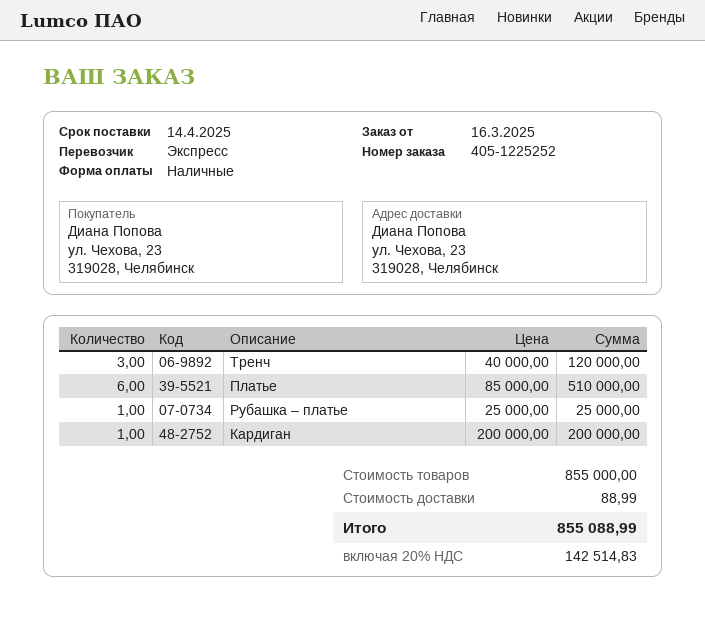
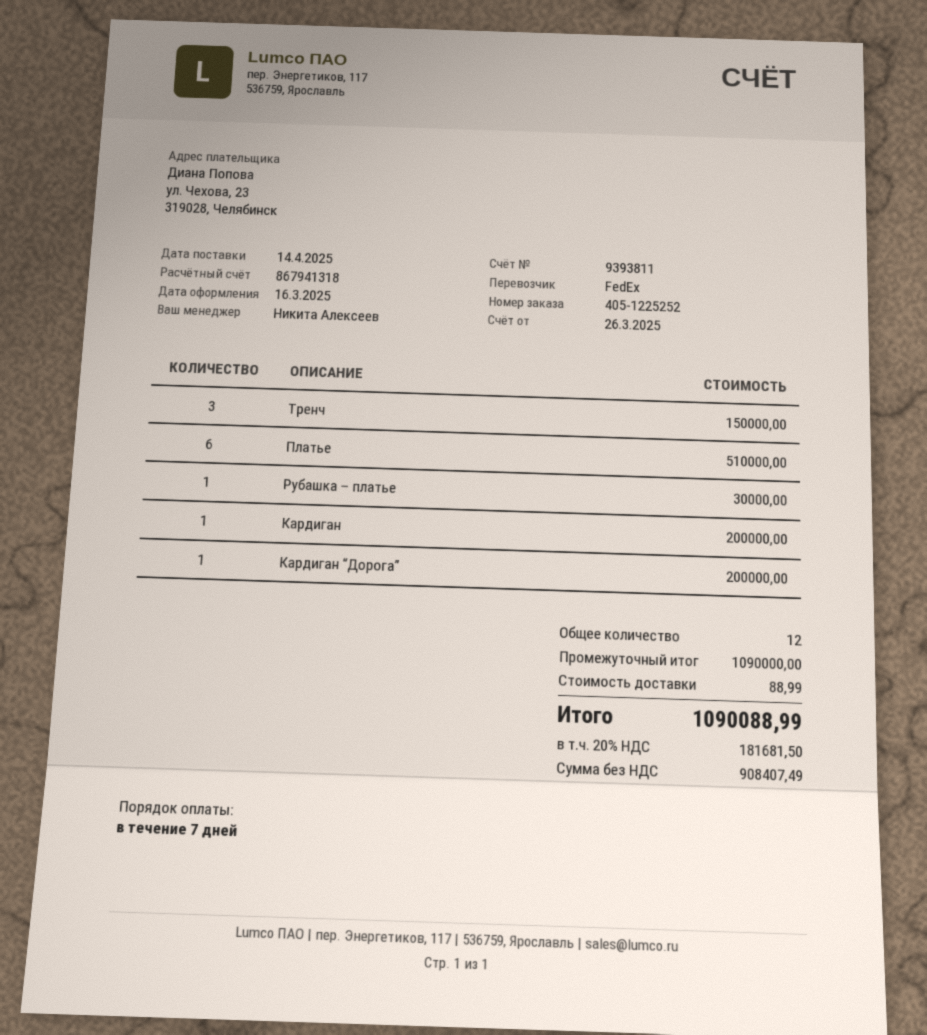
shipping method: express -> FedEx
Тренч: 3 for 120000.00 -> 3 for 150000.00
Рубашка – платье: 1 for 25000.00 -> 1 for 30000.00
Кардиган “Дорога”: none -> 1 for 200000.00
subtotal: 855000.00 -> 1090000.00
tax: 20% = 142514.83 -> 20% = 181681.50
total: 855088.99 -> 1090088.99

